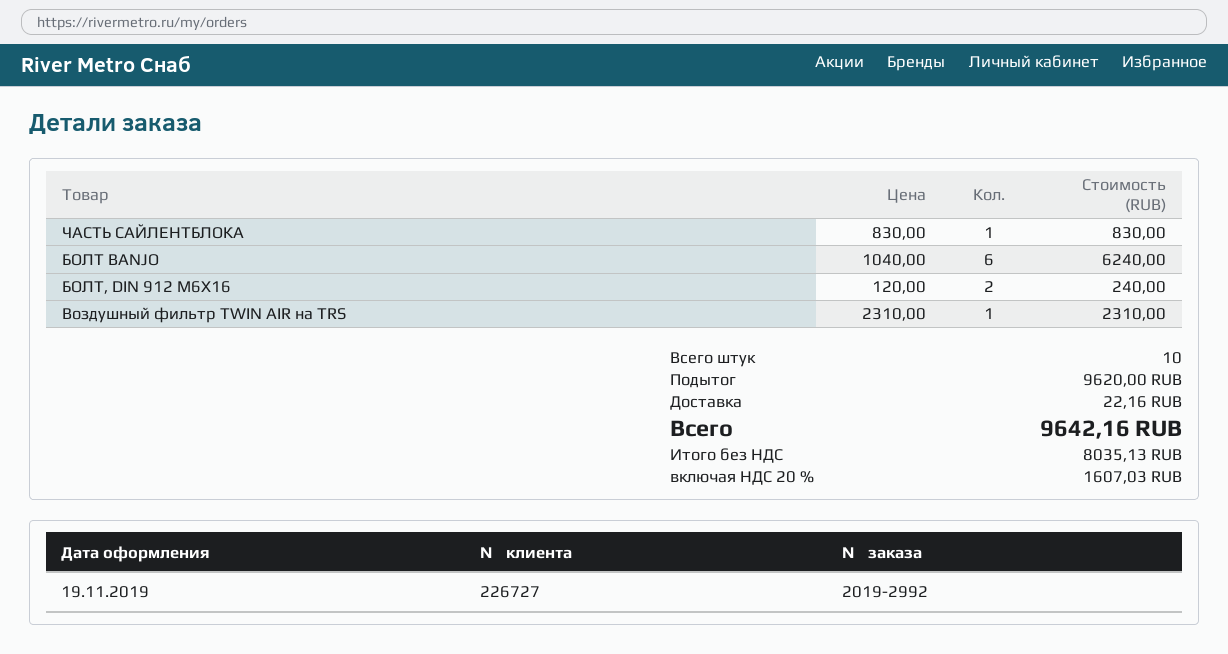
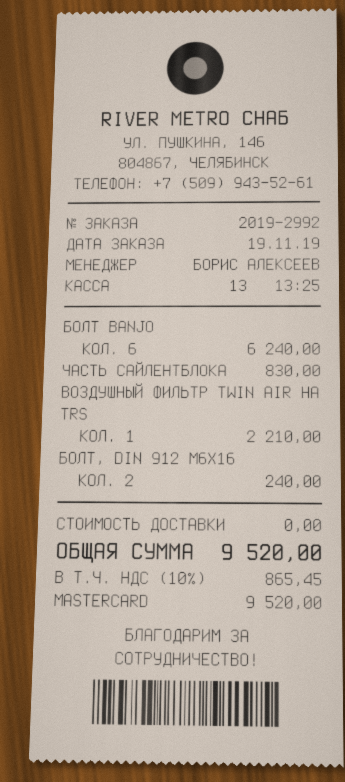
Воздушный фильтр TWIN AIR на TRS: 1 for 2310.00 -> 1 for 2210.00
shipping: 22.16 -> 0.00
tax: 20% = 1607.03 -> 10% = 865.45
total: 9642.16 -> 9520.00

